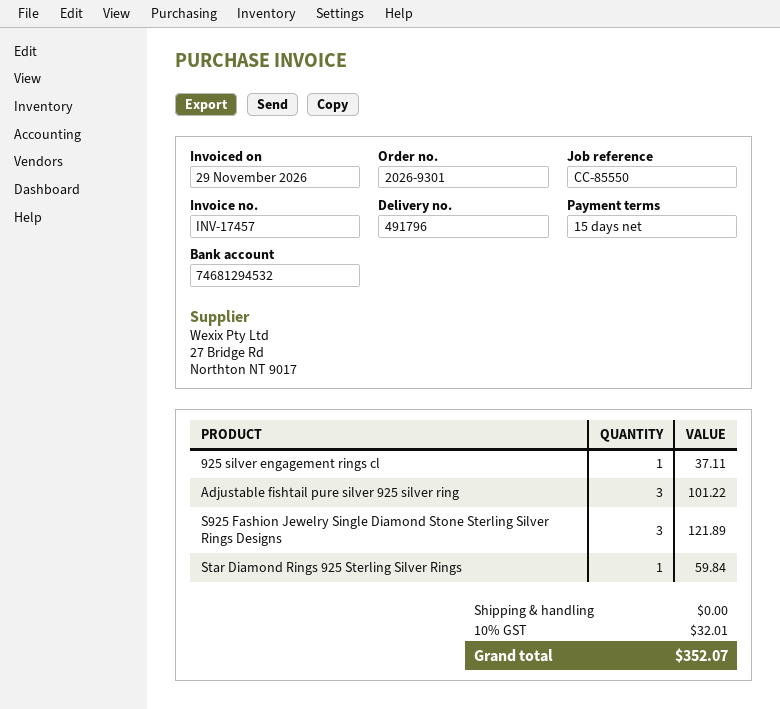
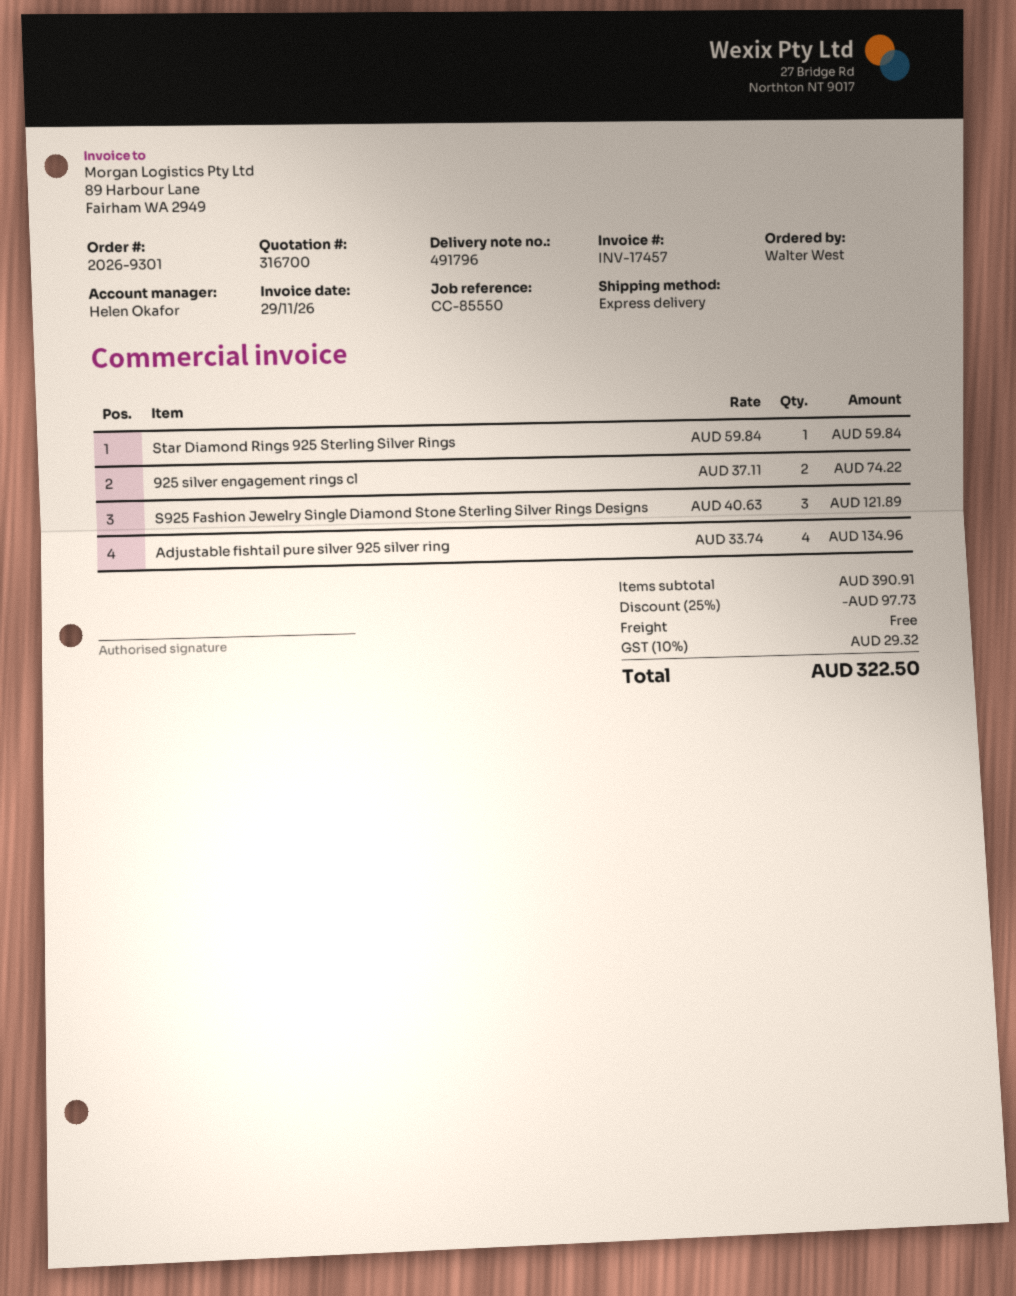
925 silver engagement rings cl: 1 for 37.11 -> 2 for 74.22
Adjustable fishtail pure silver 925 silver ring: 3 for 101.22 -> 4 for 134.96
discount: none -> 25% = 97.73
tax: 10% = 32.01 -> 10% = 29.32
total: 352.07 -> 322.50

